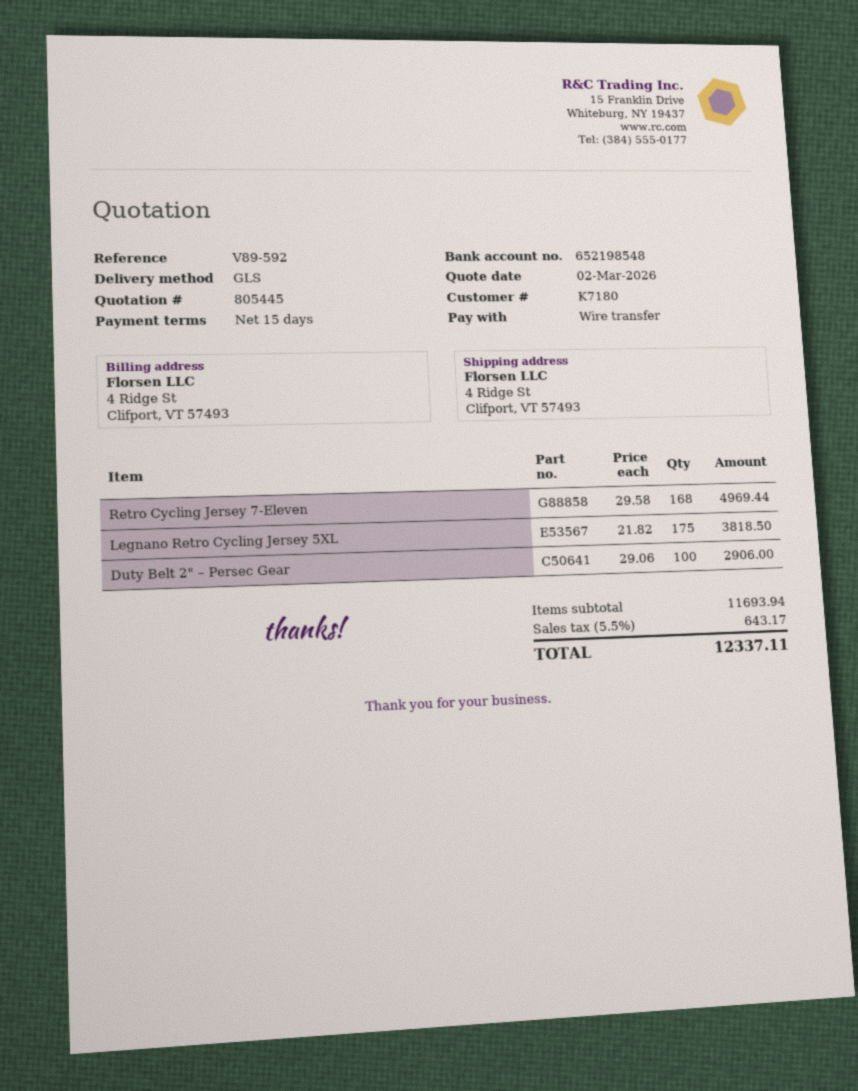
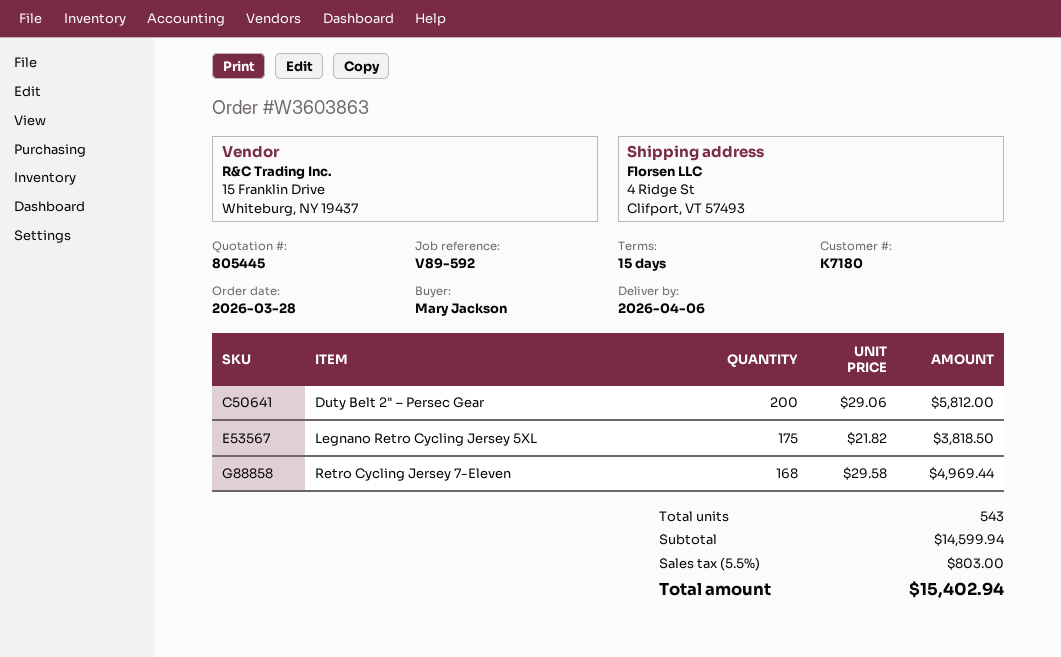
Duty Belt 2" – Persec Gear: 100 x 29.06 = 2906.00 -> 200 x 29.06 = 5812.00
subtotal: 11693.94 -> 14599.94
tax: 5.5% = 643.17 -> 5.5% = 803.00
total: 12337.11 -> 15402.94

